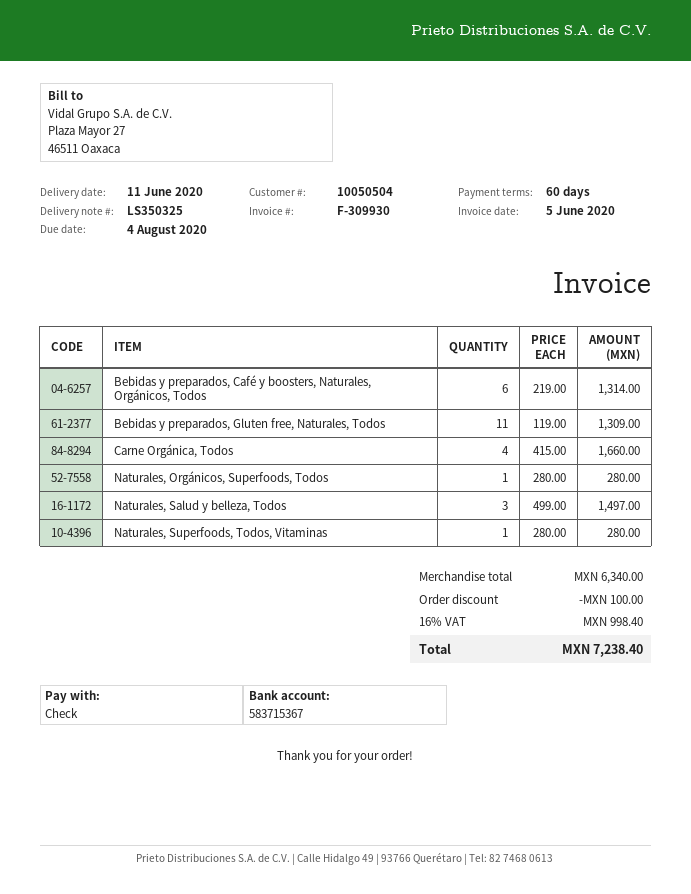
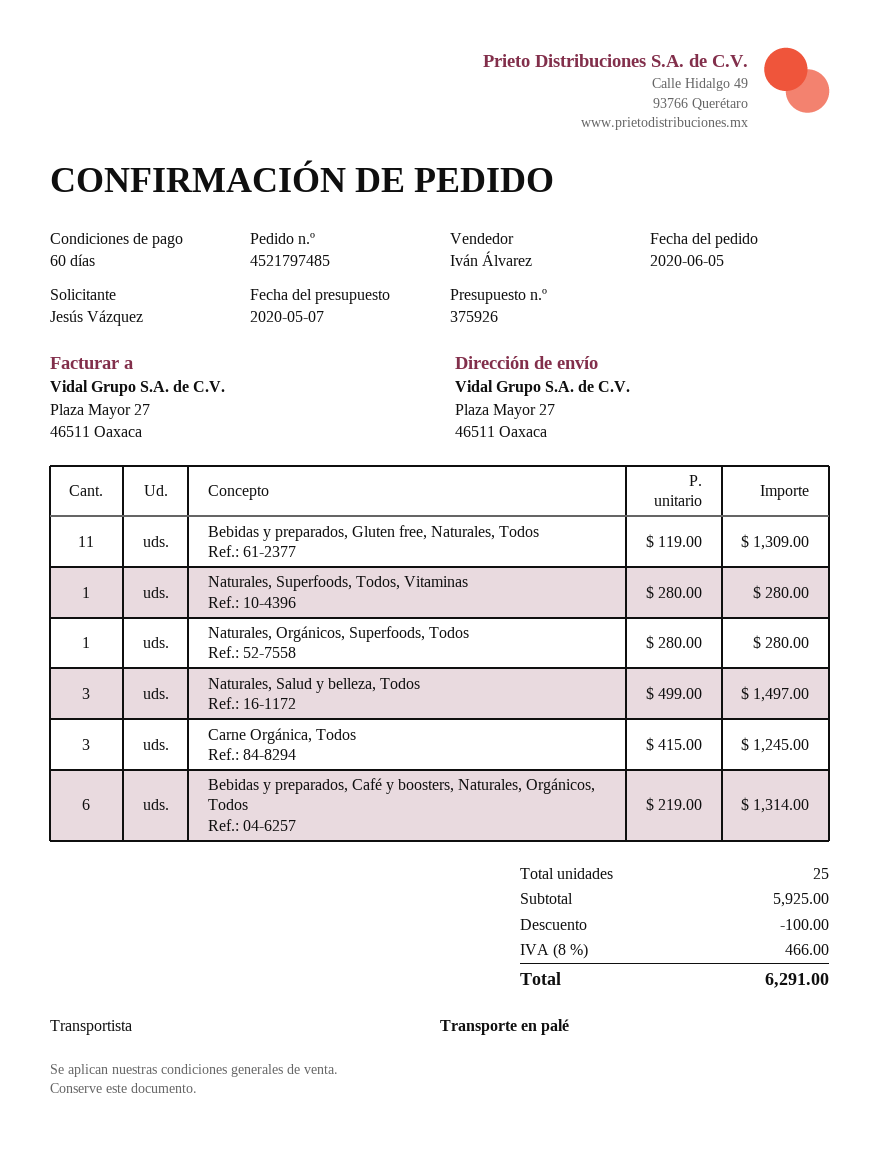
Carne Orgánica, Todos: 4 x 415.00 = 1660.00 -> 3 x 415.00 = 1245.00
subtotal: 6340.00 -> 5925.00
tax: 16% = 998.40 -> 8% = 466.00
total: 7238.40 -> 6291.00

